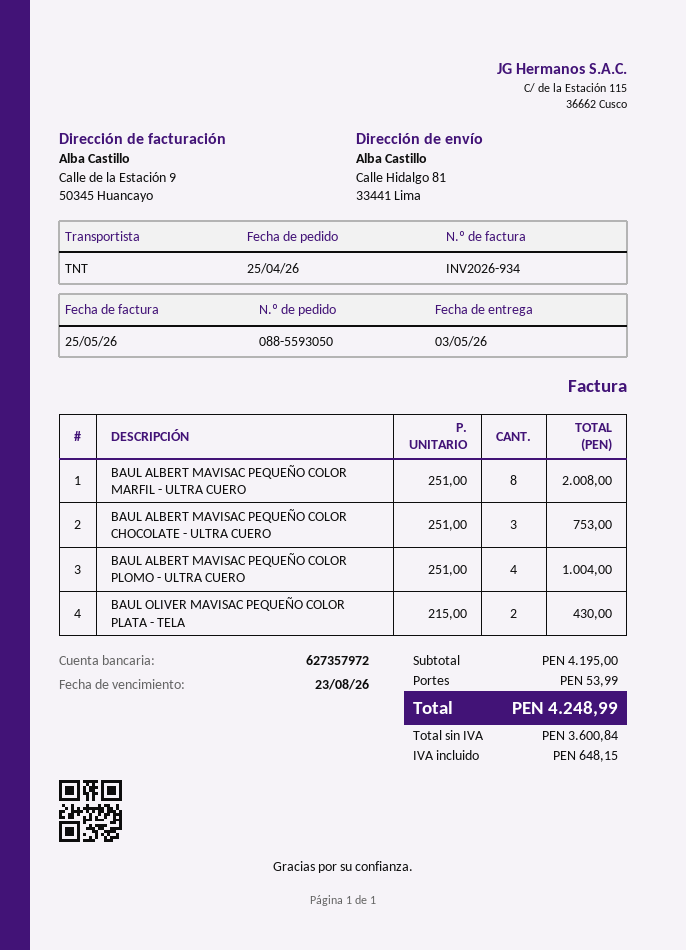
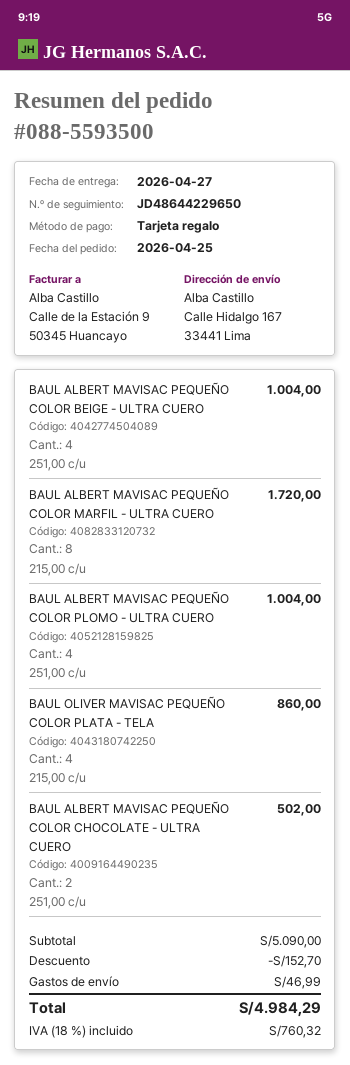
order number: 088-5593050 -> 088-5593500
delivery date: 2026-05-03 -> 2026-04-27
ship to: Calle Hidalgo 81, 33441 Lima -> Calle Hidalgo 167, 33441 Lima
BAUL ALBERT MAVISAC PEQUEÑO COLOR MARFIL - ULTRA CUERO: 8 x 251.00 = 2008.00 -> 8 x 215.00 = 1720.00
BAUL ALBERT MAVISAC PEQUEÑO COLOR CHOCOLATE - ULTRA CUERO: 3 x 251.00 = 753.00 -> 2 x 251.00 = 502.00
BAUL OLIVER MAVISAC PEQUEÑO COLOR PLATA - TELA: 2 x 215.00 = 430.00 -> 4 x 215.00 = 860.00
BAUL ALBERT MAVISAC PEQUEÑO COLOR BEIGE - ULTRA CUERO: none -> 4 x 251.00 = 1004.00
subtotal: 4195.00 -> 5090.00
discount: none -> 152.70
shipping: 53.99 -> 46.99
tax: 648.15 -> 760.32
total: 4248.99 -> 4984.29

